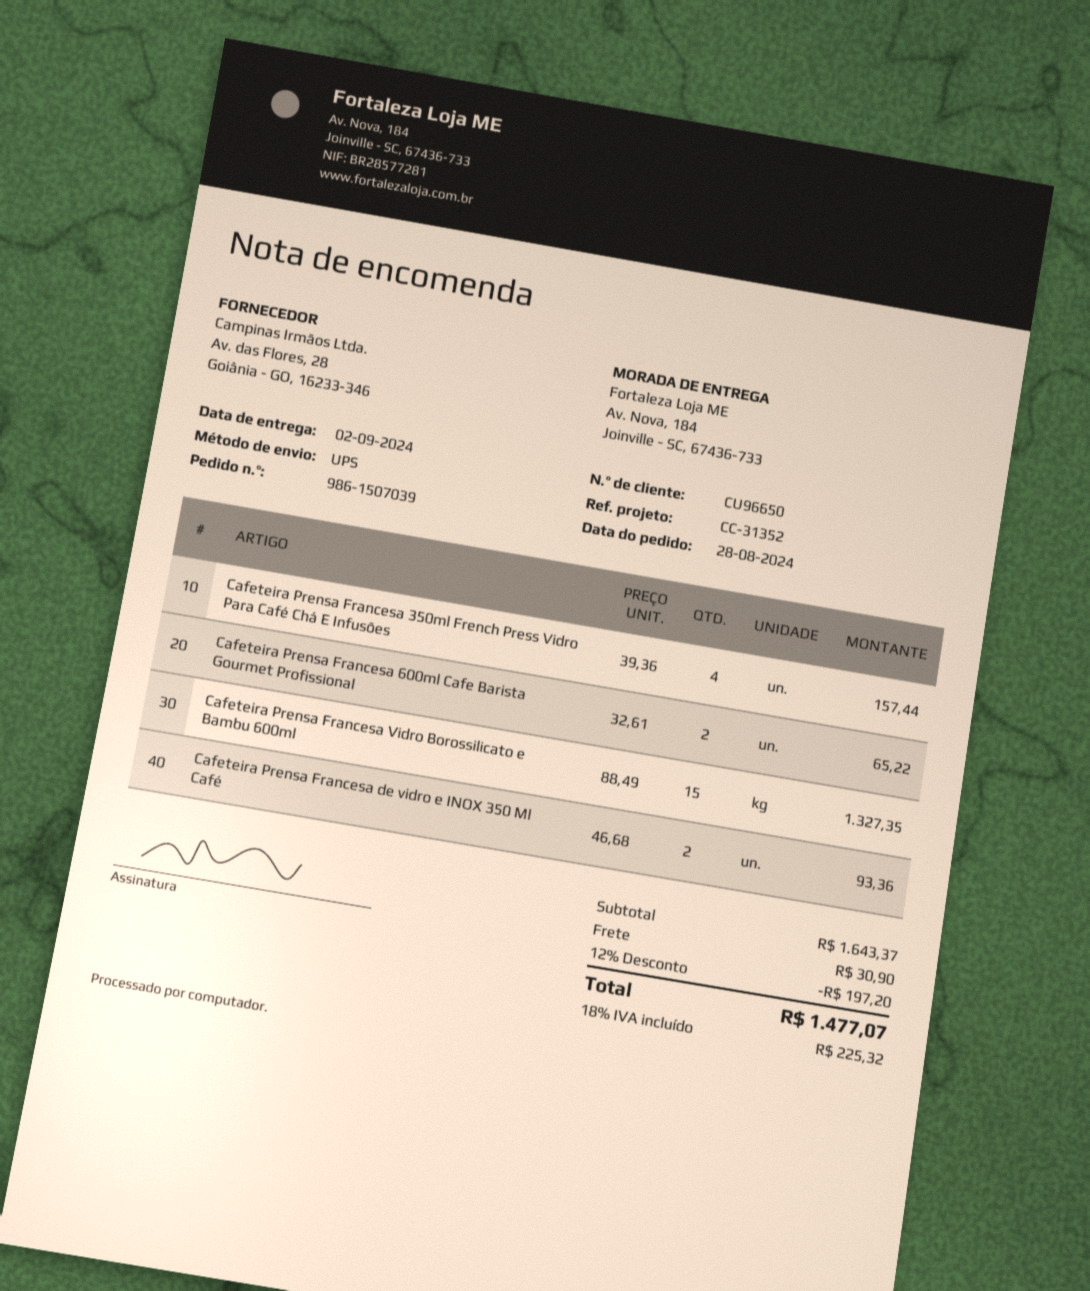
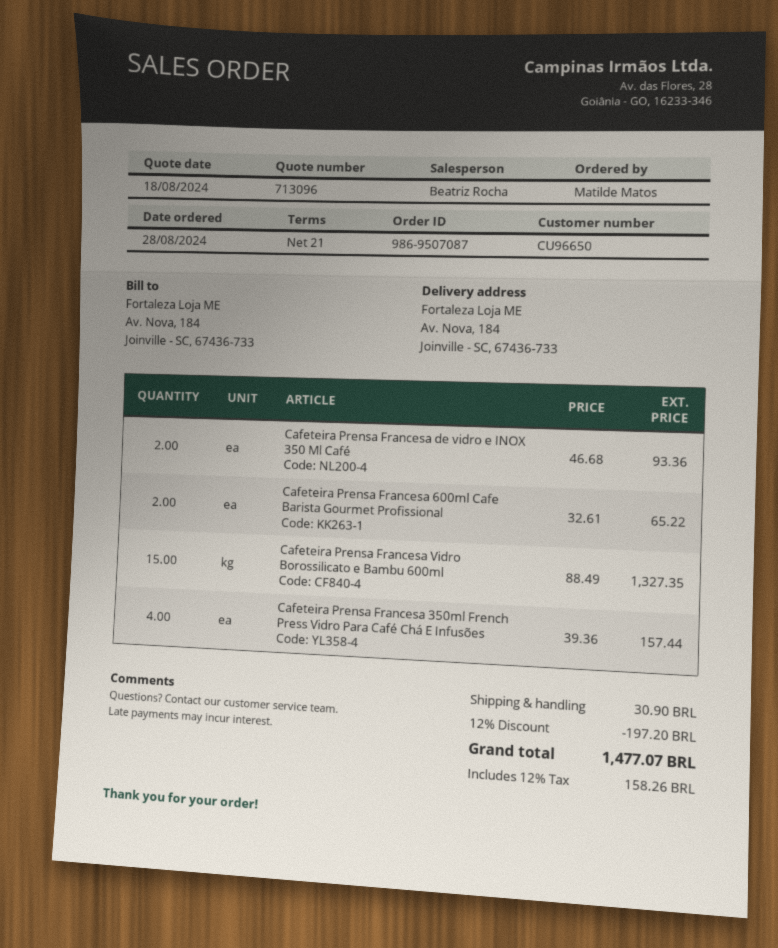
order number: 986-1507039 -> 986-9507087
tax: 18% = 225.32 -> 12% = 158.26

